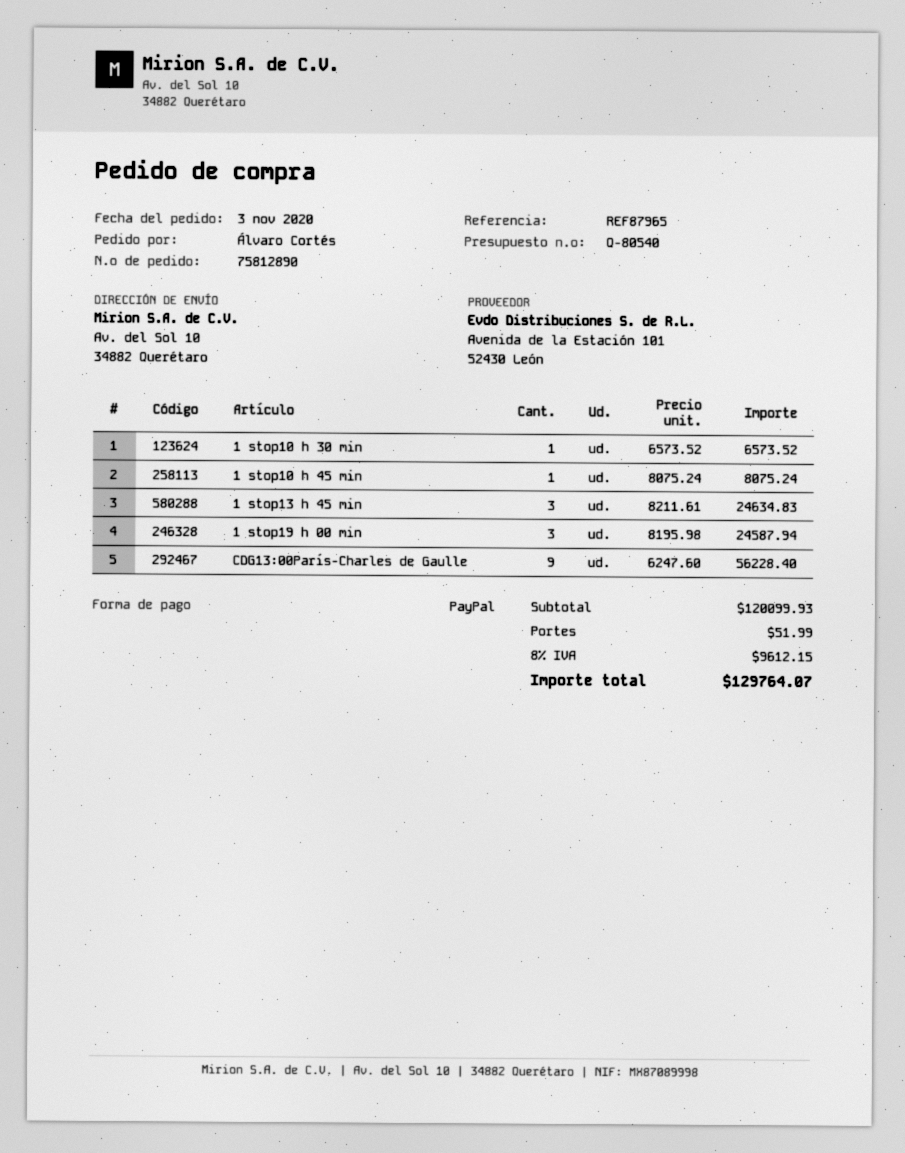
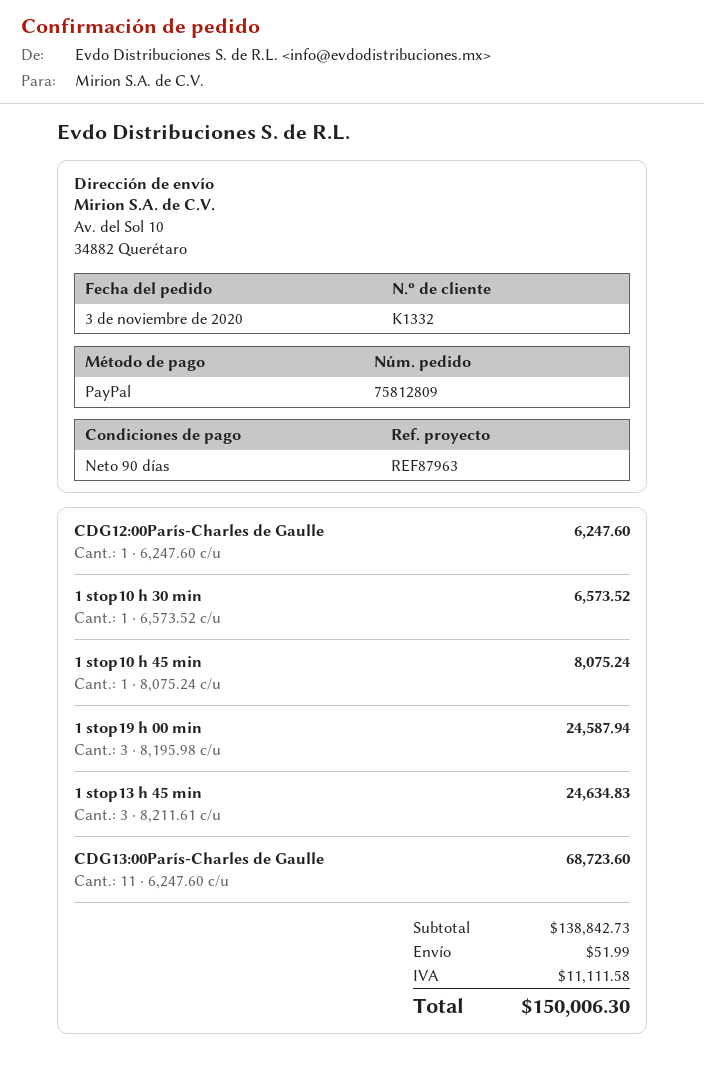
order number: 75812890 -> 75812809
reference: REF87965 -> REF87963
CDG13:00París-Charles de Gaulle: 9 x 6247.60 = 56228.40 -> 11 x 6247.60 = 68723.60
CDG12:00París-Charles de Gaulle: none -> 1 x 6247.60 = 6247.60
subtotal: 120099.93 -> 138842.73
tax: 9612.15 -> 11111.58
total: 129764.07 -> 150006.30

